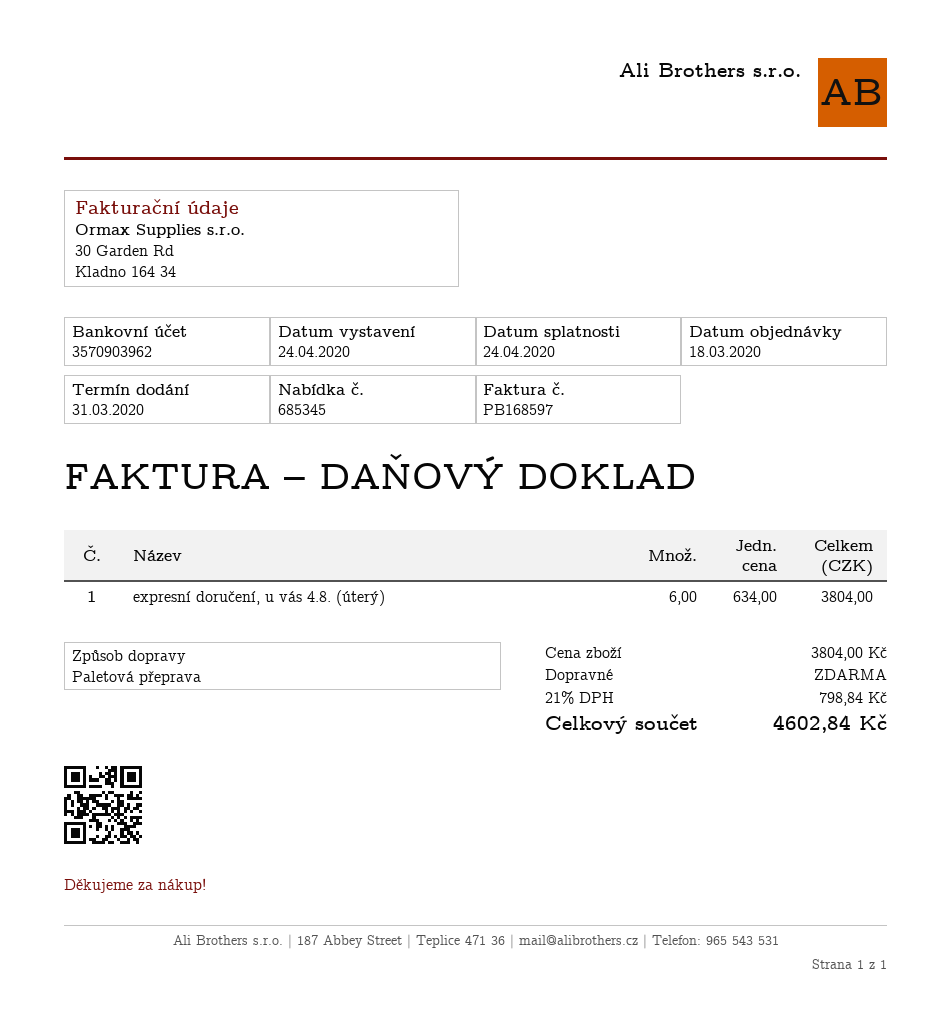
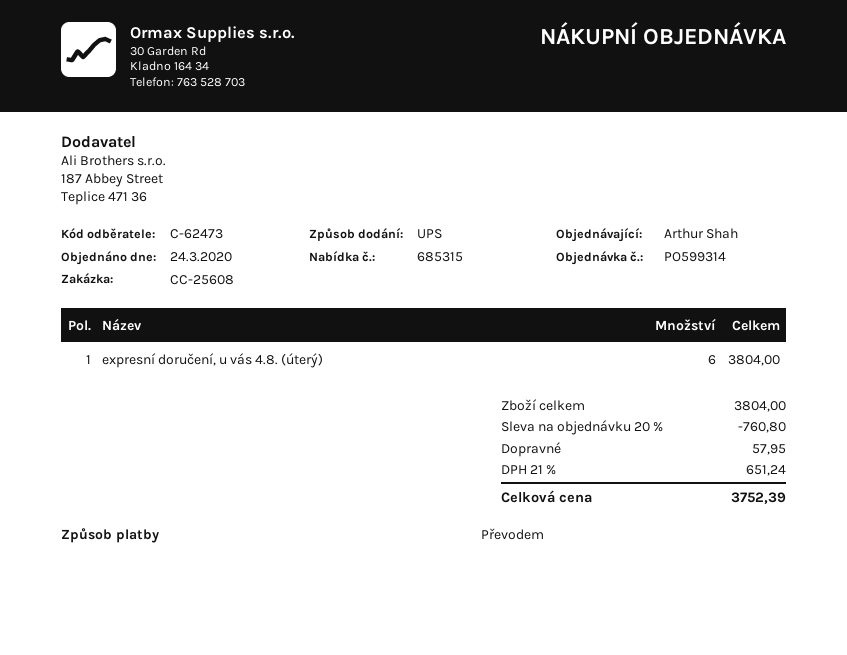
quote number: 685345 -> 685315
order date: 2020-03-18 -> 2020-03-24
shipping method: pallet freight -> UPS
discount: none -> 20% = 760.80
shipping: 0.00 -> 57.95
tax: 21% = 798.84 -> 21% = 651.24
total: 4602.84 -> 3752.39

